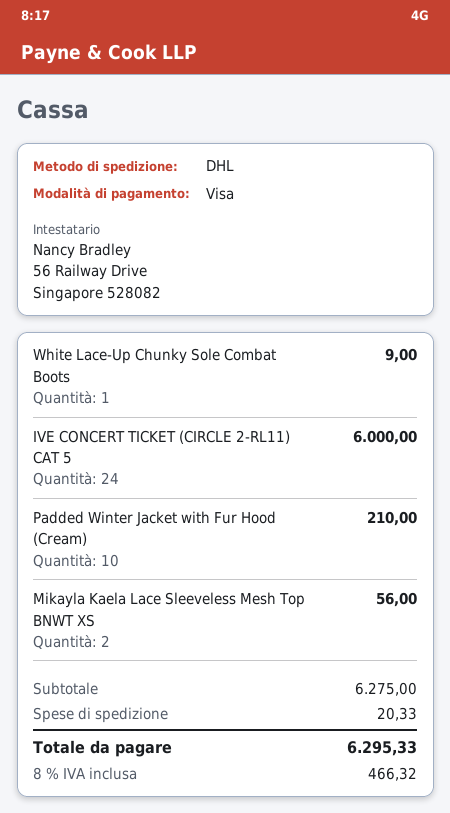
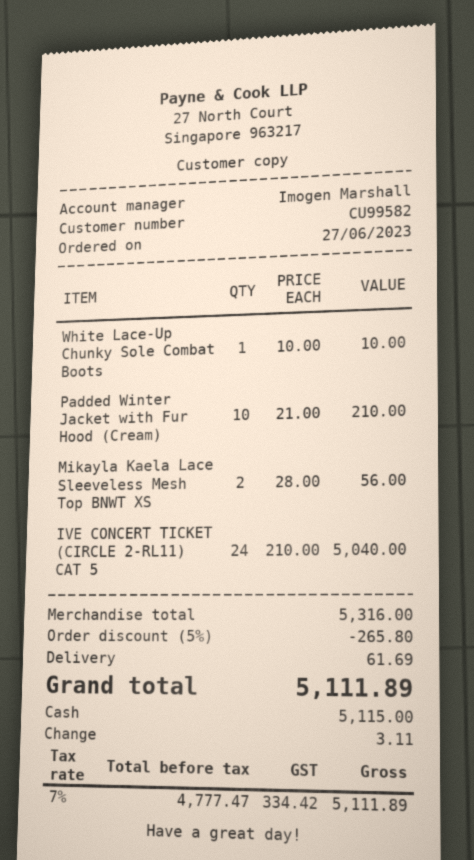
payment method: Visa -> cash
White Lace-Up Chunky Sole Combat Boots: 1 for 9.00 -> 1 for 10.00
IVE CONCERT TICKET (CIRCLE 2-RL11) CAT 5: 24 for 6000.00 -> 24 for 5040.00
subtotal: 6275.00 -> 5316.00
discount: none -> 5% = 265.80
shipping: 20.33 -> 61.69
tax: 8% = 466.32 -> 7% = 334.42
total: 6295.33 -> 5111.89

